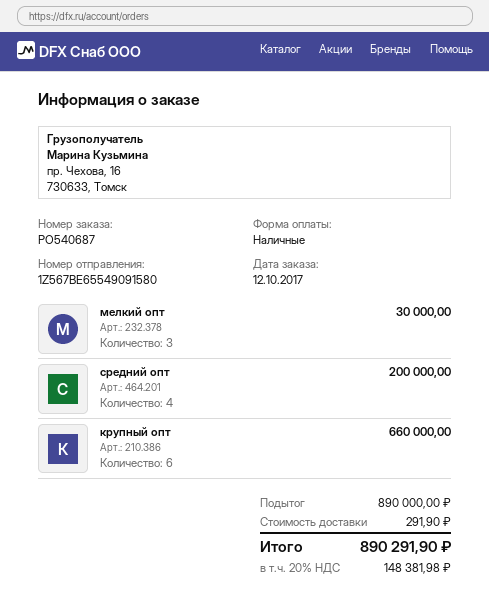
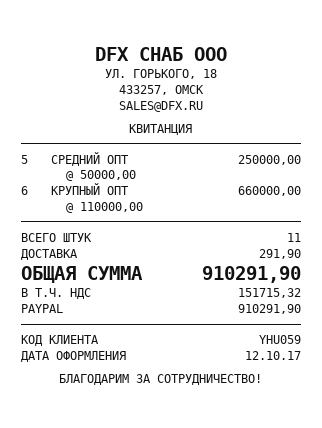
payment method: cash -> PayPal
мелкий опт: 3 for 30000.00 -> none
средний опт: 4 for 200000.00 -> 5 for 250000.00
tax: 148381.98 -> 151715.32
total: 890291.90 -> 910291.90

